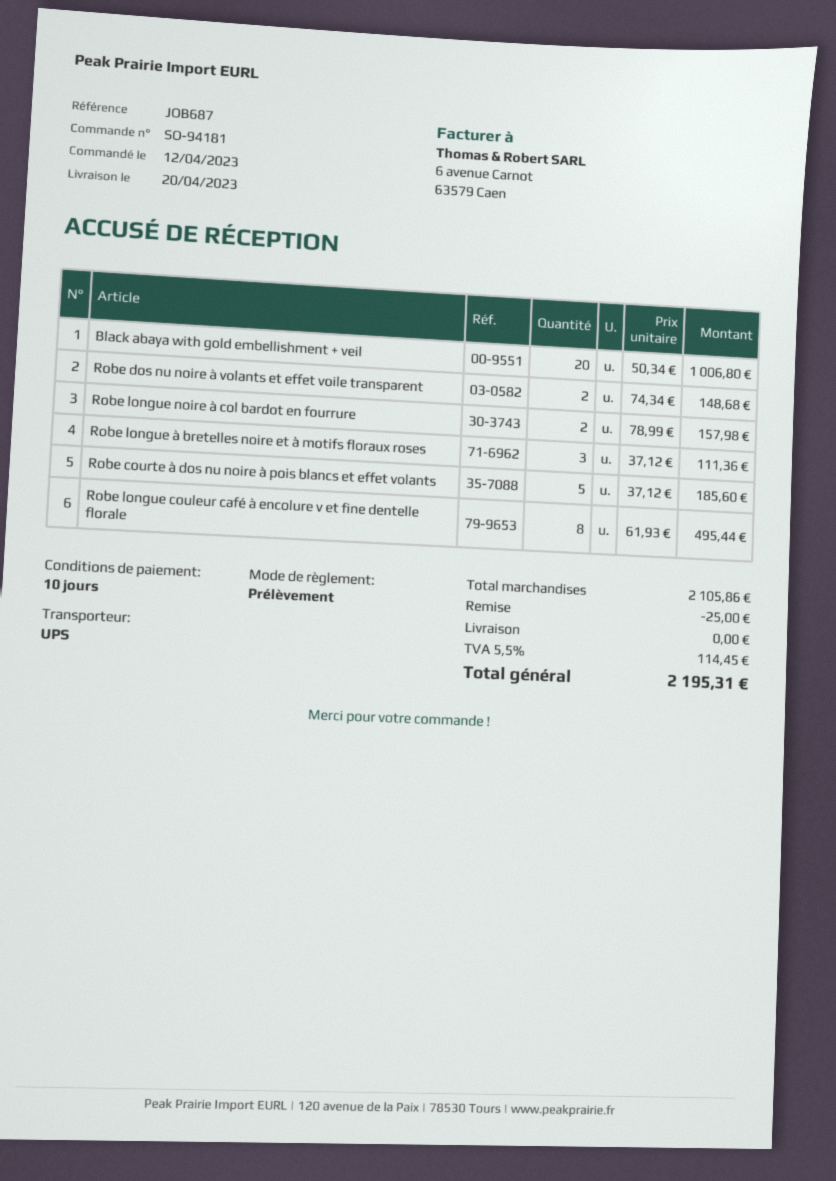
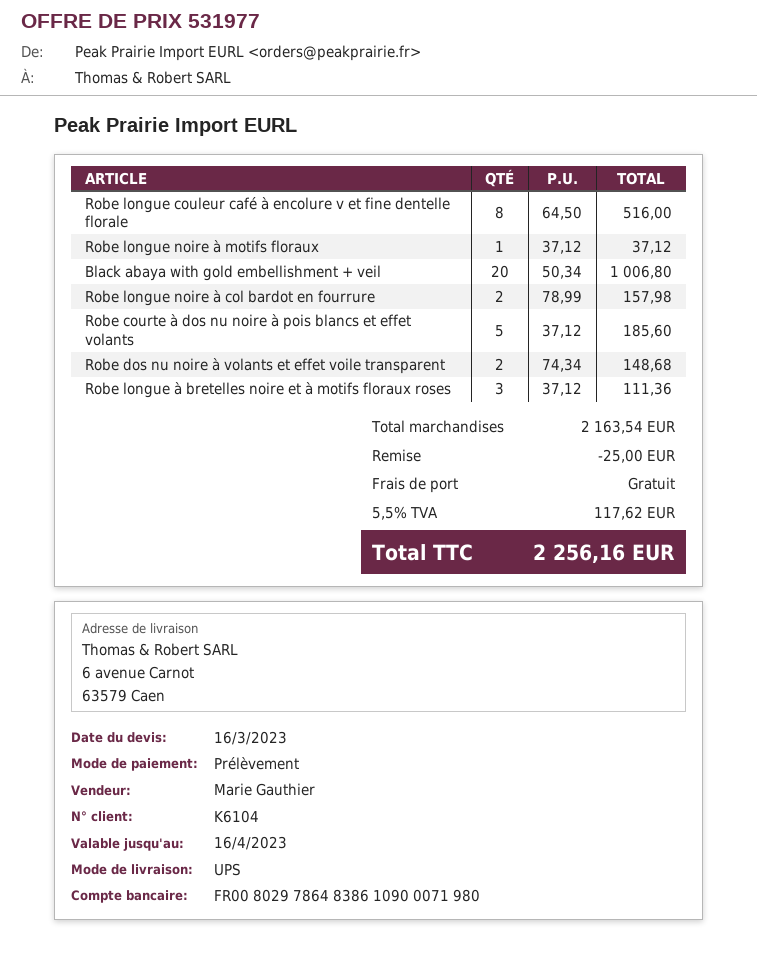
Robe longue couleur café à encolure v et fine dentelle florale: 8 x 61.93 = 495.44 -> 8 x 64.50 = 516.00
Robe longue noire à motifs floraux: none -> 1 x 37.12 = 37.12
subtotal: 2105.86 -> 2163.54
tax: 5.5% = 114.45 -> 5.5% = 117.62
total: 2195.31 -> 2256.16

